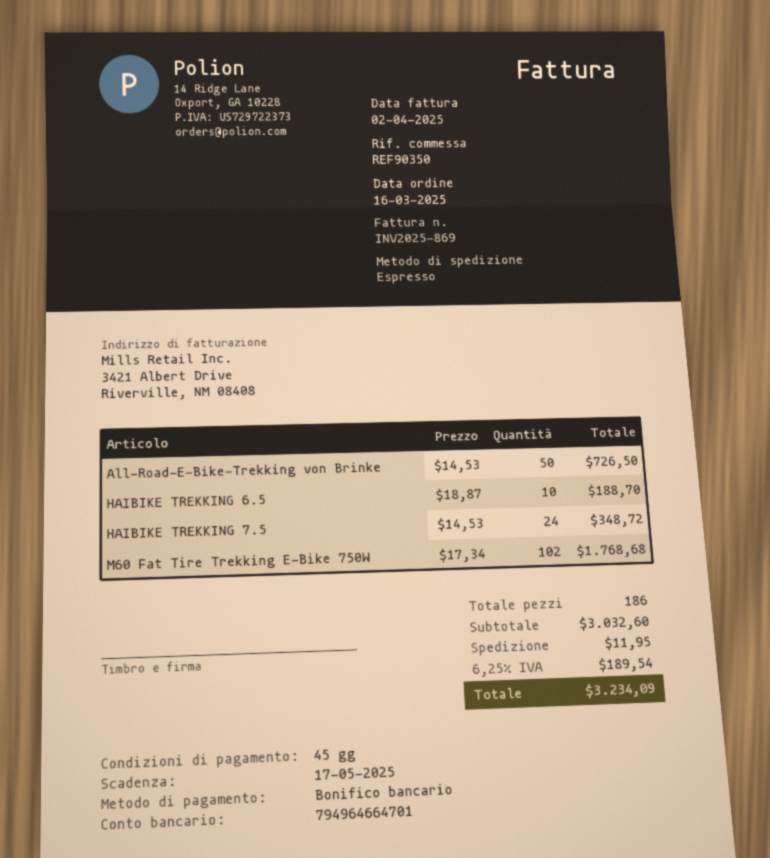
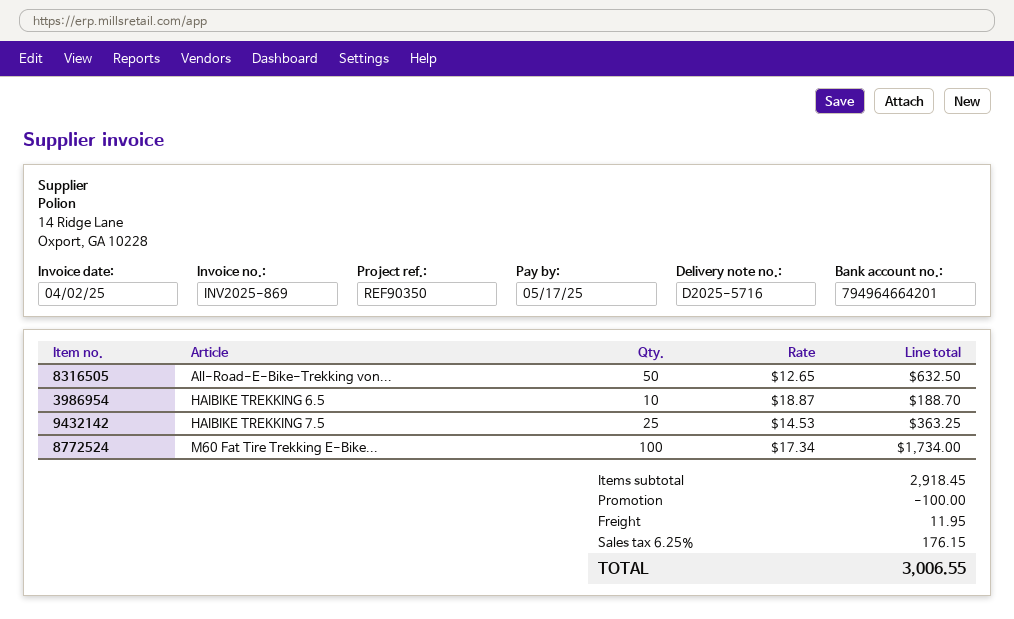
bank account: 794964664701 -> 794964664201
All-Road-E-Bike-Trekking von Brinke: 50 x 14.53 = 726.50 -> 50 x 12.65 = 632.50
HAIBIKE TREKKING 7.5: 24 x 14.53 = 348.72 -> 25 x 14.53 = 363.25
M60 Fat Tire Trekking E-Bike 750W: 102 x 17.34 = 1768.68 -> 100 x 17.34 = 1734.00
subtotal: 3032.60 -> 2918.45
discount: none -> 100.00
tax: 6.25% = 189.54 -> 6.25% = 176.15
total: 3234.09 -> 3006.55

